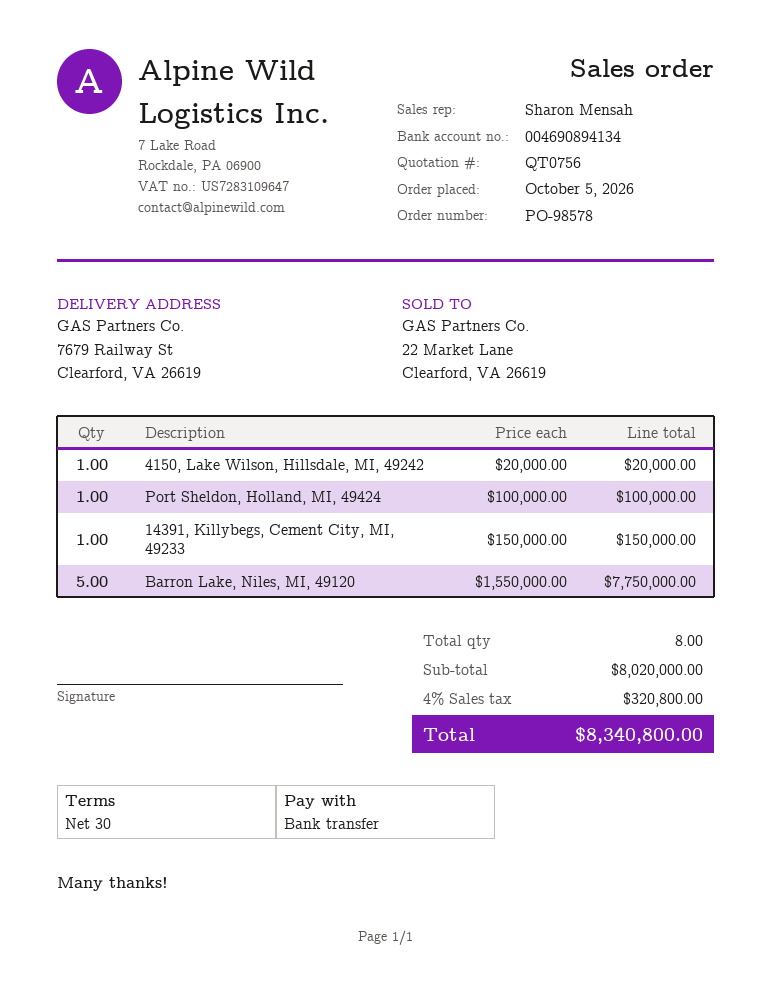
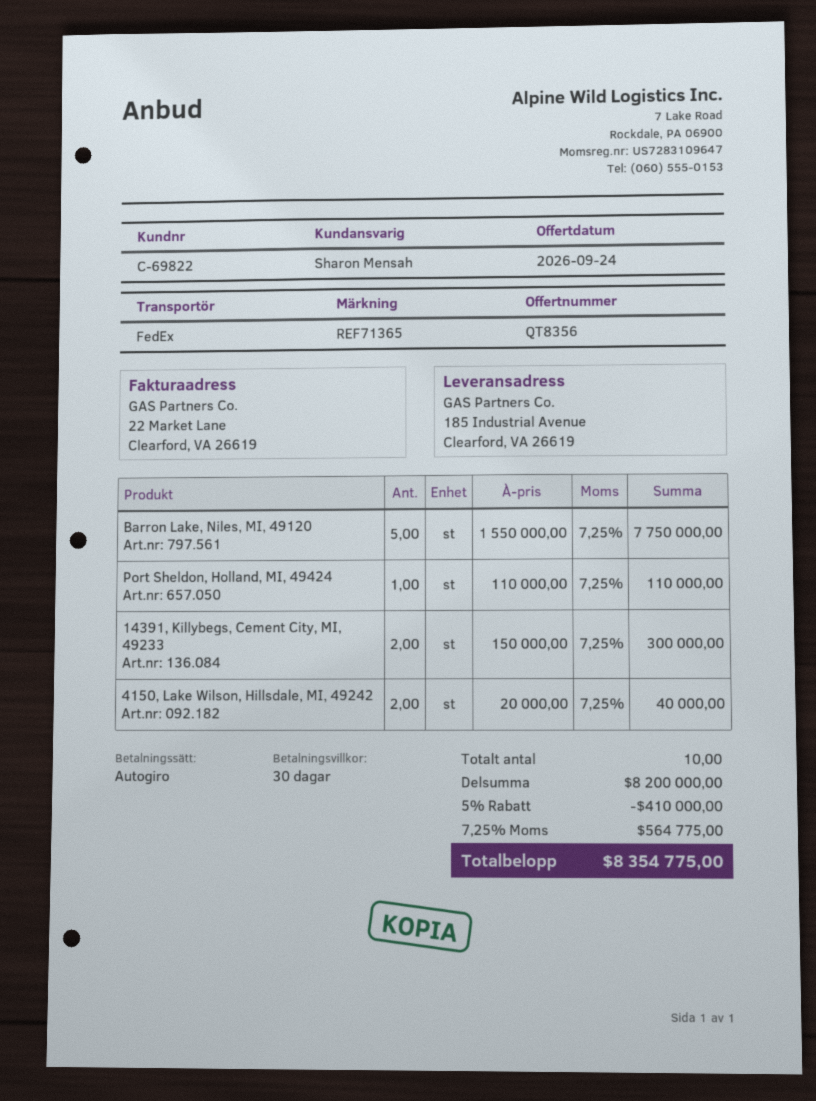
quote number: QT0756 -> QT8356
payment method: bank transfer -> direct debit
ship to: 7679 Railway St, Clearford, VA 26619 -> 185 Industrial Avenue, Clearford, VA 26619
4150, Lake Wilson, Hillsdale, MI, 49242: 1 x 20000.00 = 20000.00 -> 2 x 20000.00 = 40000.00
Port Sheldon, Holland, MI, 49424: 1 x 100000.00 = 100000.00 -> 1 x 110000.00 = 110000.00
14391, Killybegs, Cement City, MI, 49233: 1 x 150000.00 = 150000.00 -> 2 x 150000.00 = 300000.00
total quantity: 8 -> 10
subtotal: 8020000.00 -> 8200000.00
discount: none -> 5% = 410000.00
tax: 4% = 320800.00 -> 7.25% = 564775.00
total: 8340800.00 -> 8354775.00

